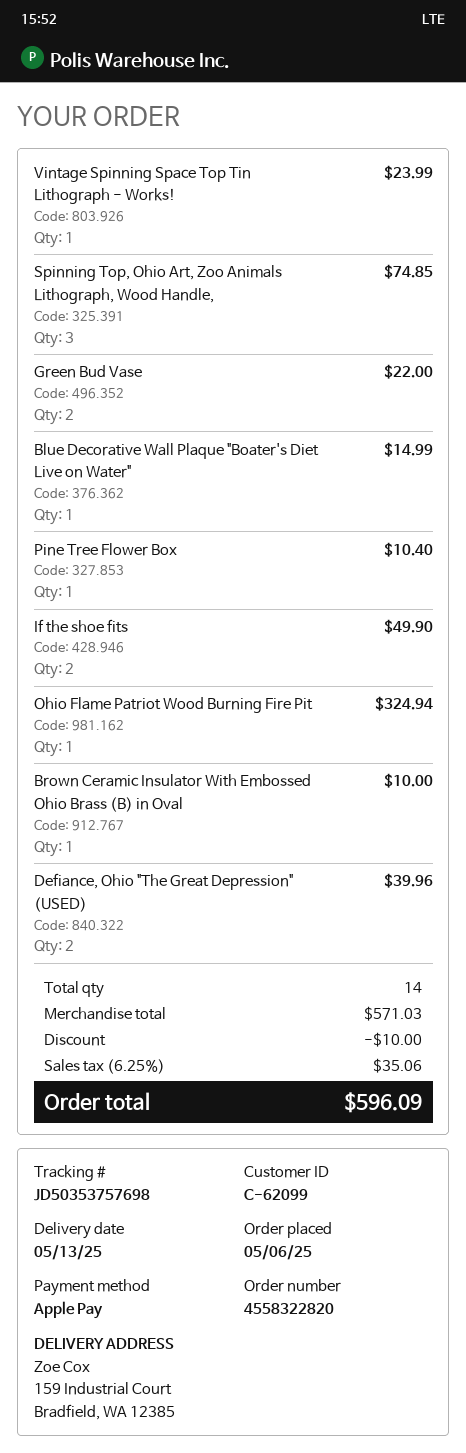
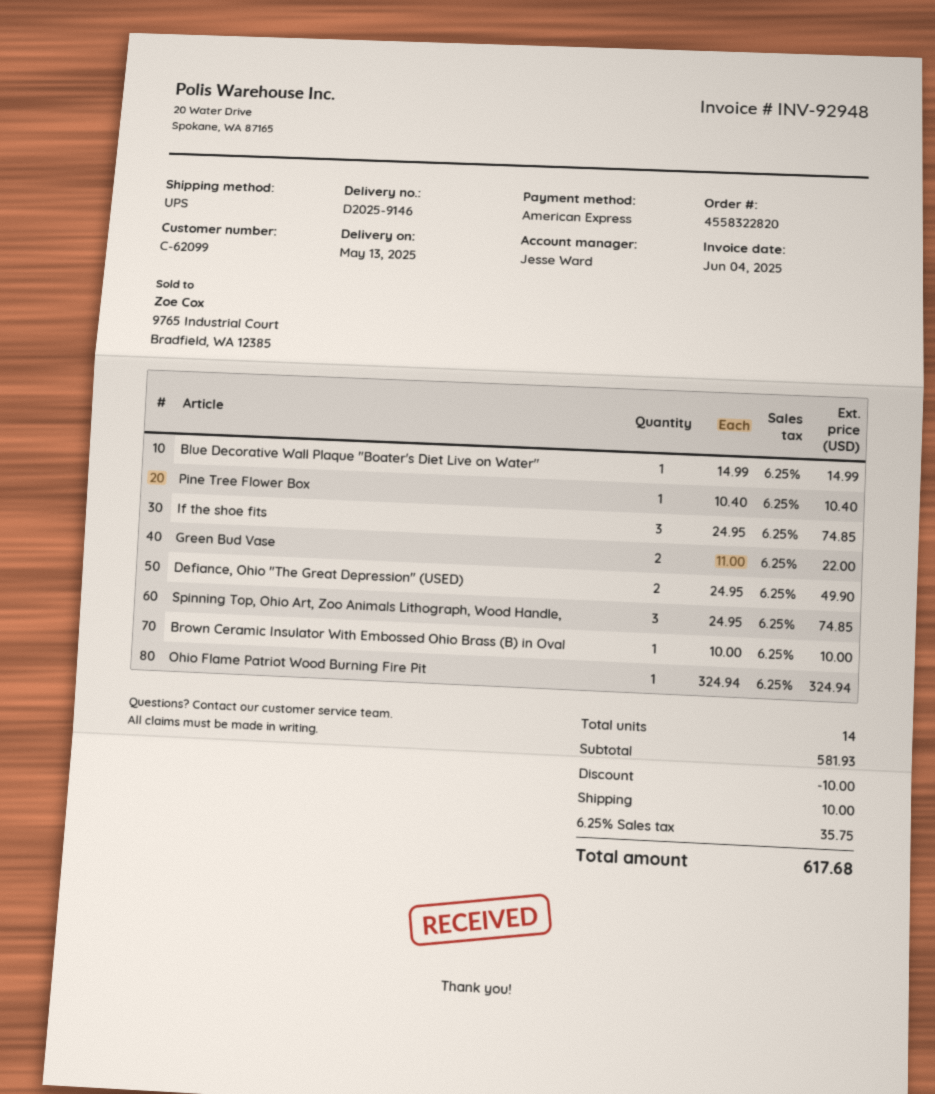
payment method: Apple Pay -> American Express
Vintage Spinning Space Top Tin Lithograph - Works!: 1 for 23.99 -> none
If the shoe fits: 2 for 49.90 -> 3 for 74.85
Defiance, Ohio "The Great Depression" (USED): 2 for 39.96 -> 2 for 49.90
subtotal: 571.03 -> 581.93
shipping: none -> 10.00
tax: 6.25% = 35.06 -> 6.25% = 35.75
total: 596.09 -> 617.68

